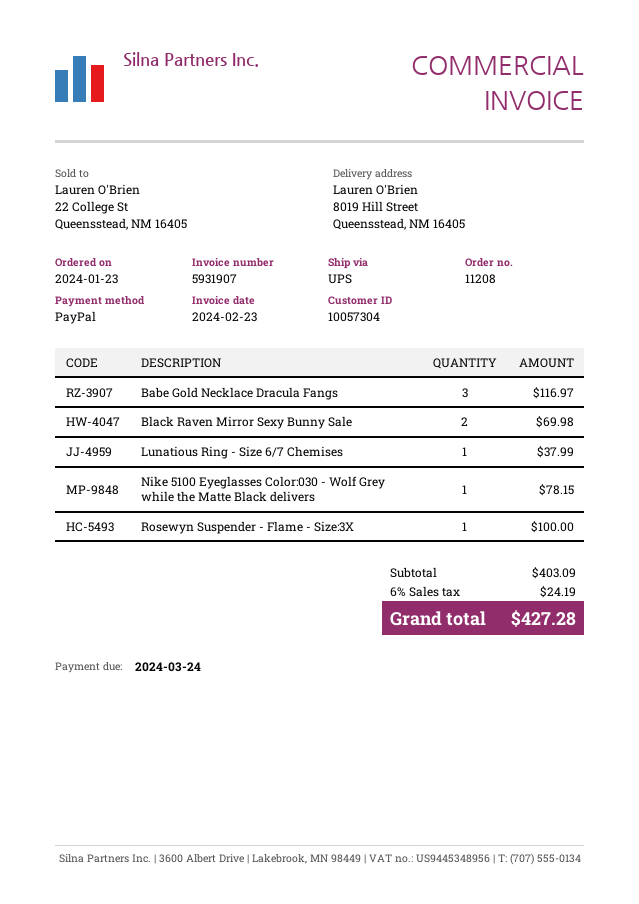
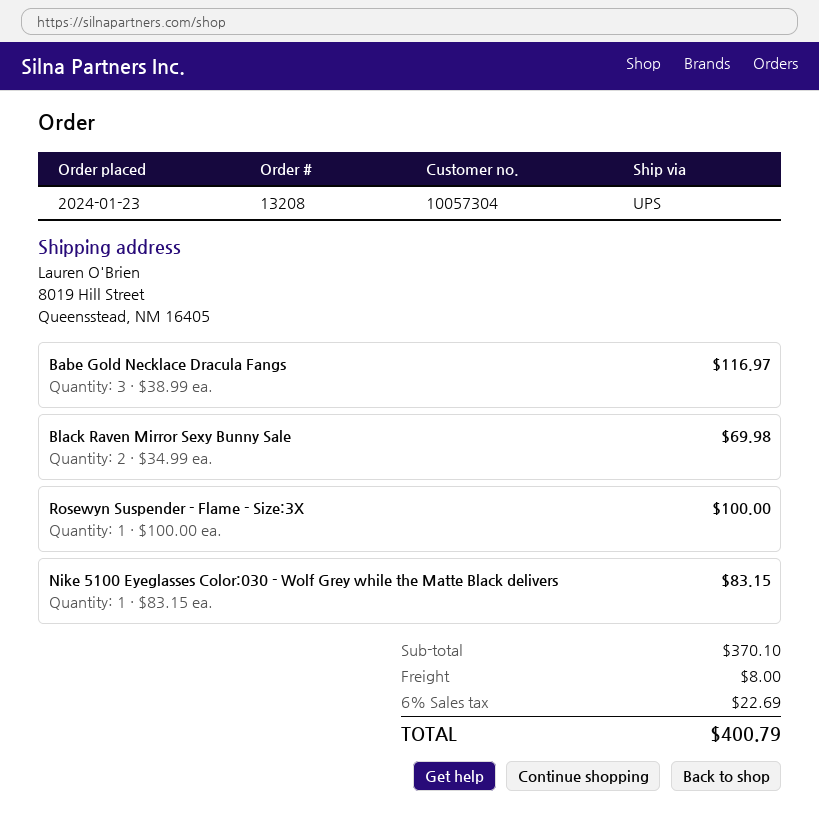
order number: 11208 -> 13208
Lunatious Ring - Size 6/7 Chemises: 1 for 37.99 -> none
Nike 5100 Eyeglasses Color:030 - Wolf Grey while the Matte Black delivers: 1 for 78.15 -> 1 for 83.15
subtotal: 403.09 -> 370.10
shipping: none -> 8.00
tax: 6% = 24.19 -> 6% = 22.69
total: 427.28 -> 400.79

